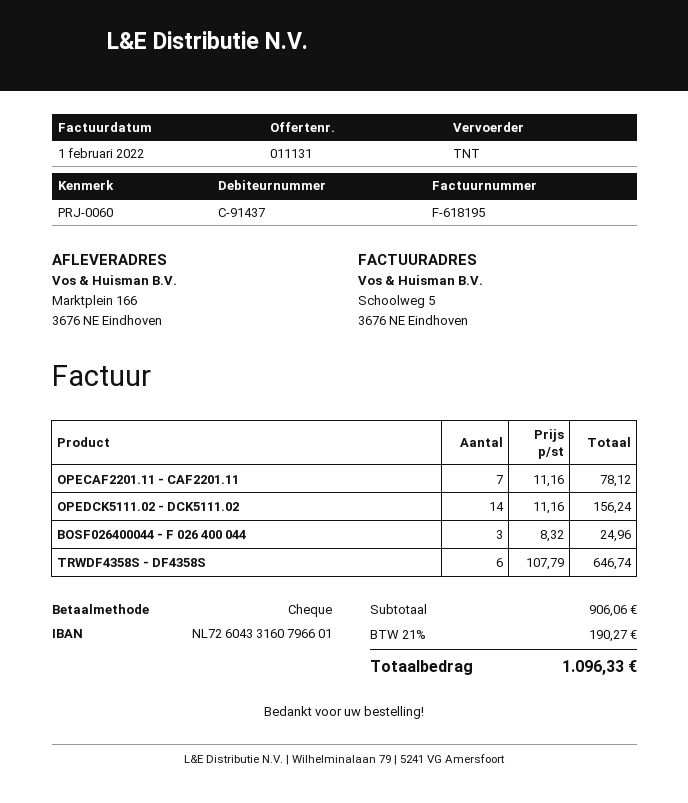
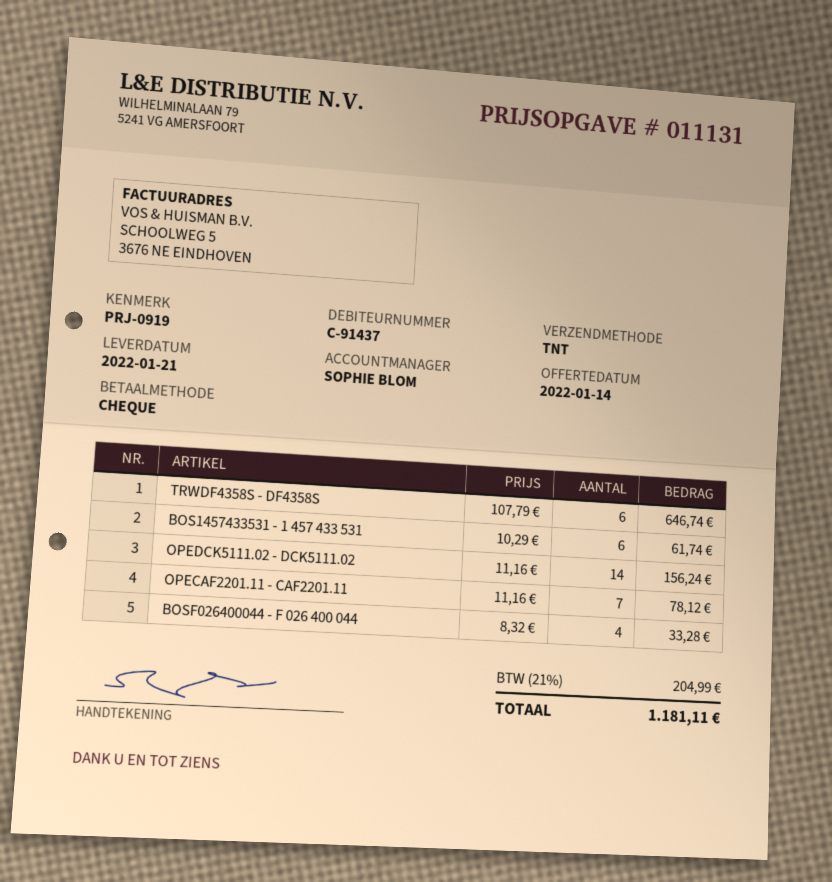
reference: PRJ-0060 -> PRJ-0919
BOSF026400044 - F 026 400 044: 3 x 8.32 = 24.96 -> 4 x 8.32 = 33.28
BOS1457433531 - 1 457 433 531: none -> 6 x 10.29 = 61.74
tax: 21% = 190.27 -> 21% = 204.99
total: 1096.33 -> 1181.11

